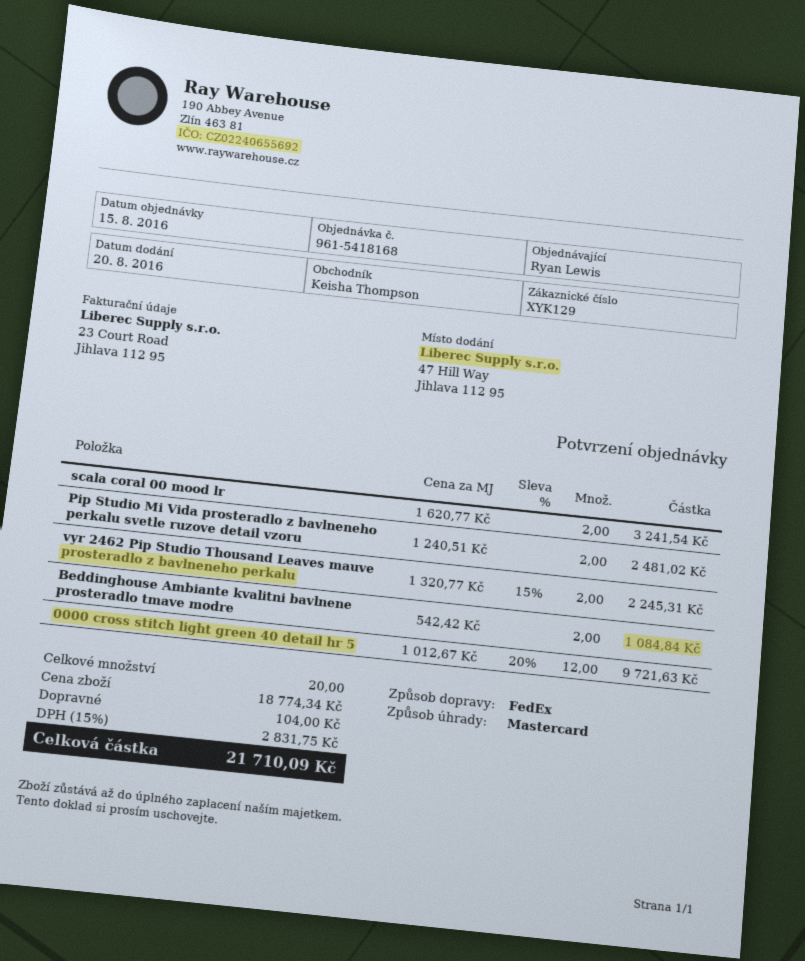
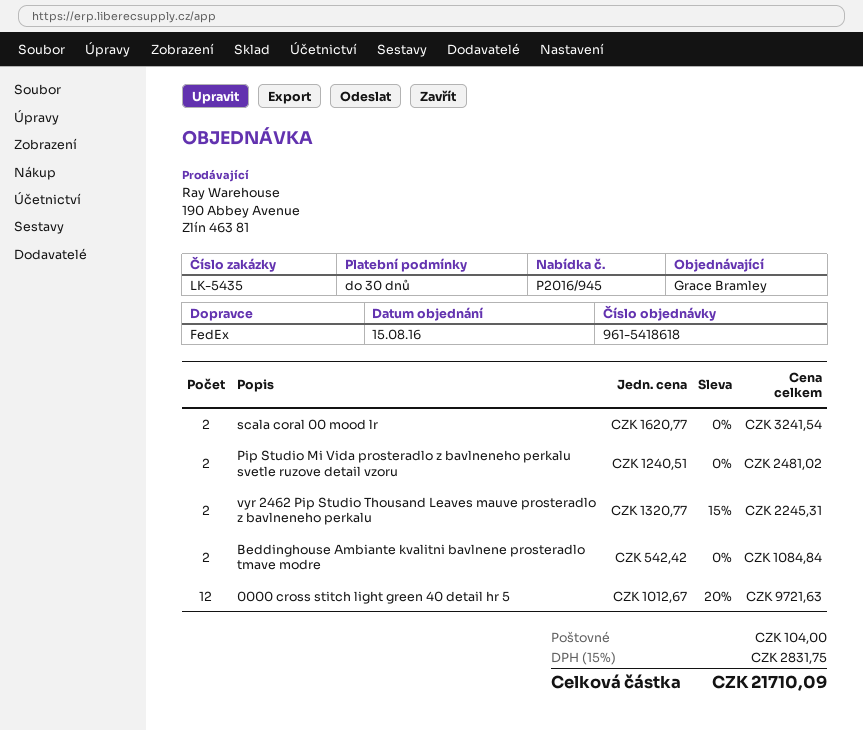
order number: 961-5418168 -> 961-5418618
ordered by: Ryan Lewis -> Grace Bramley

